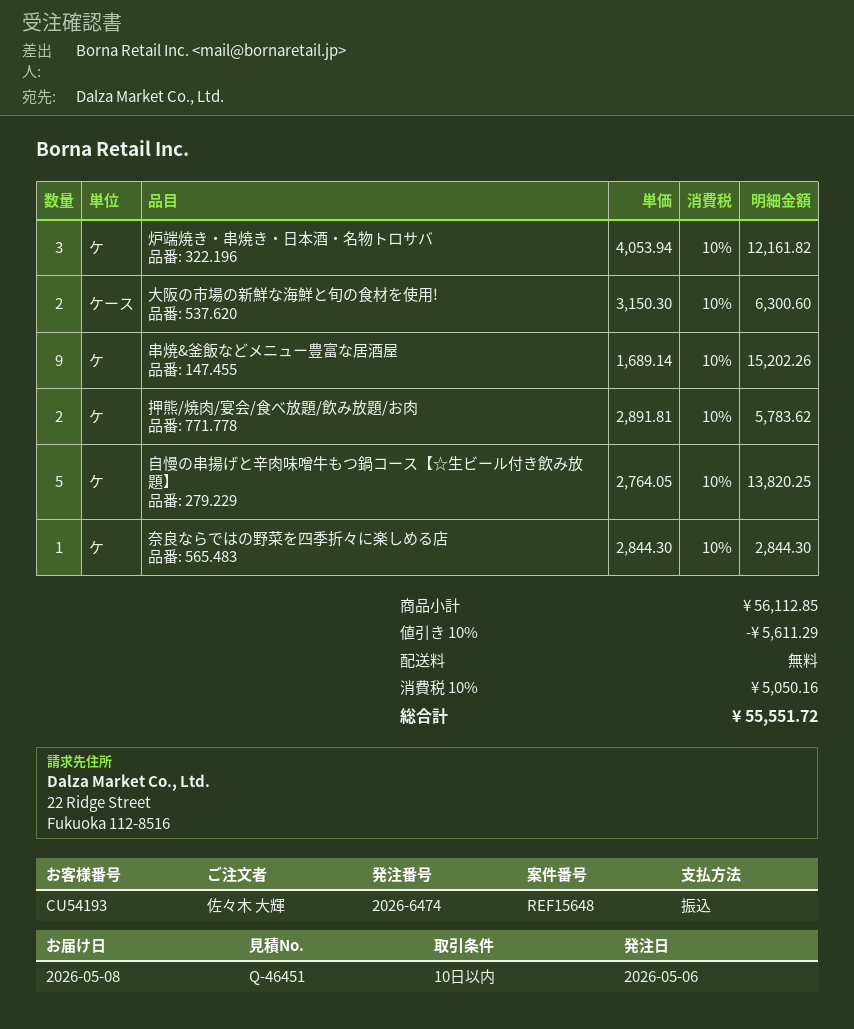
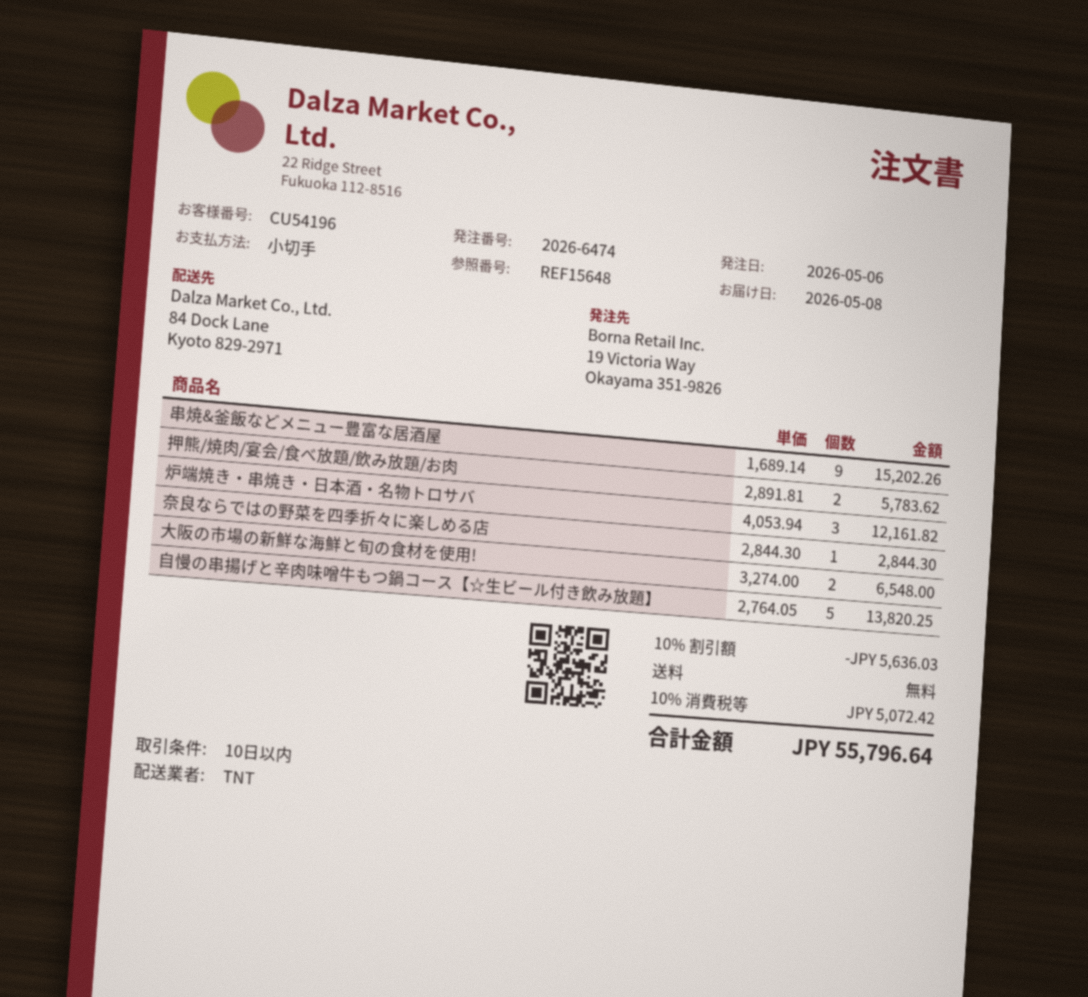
customer number: CU54193 -> CU54196
payment method: bank transfer -> cheque
大阪の市場の新鮮な海鮮と旬の食材を使用!: 2 x 3150.30 = 6300.60 -> 2 x 3274.00 = 6548.00
discount: 10% = 5611.29 -> 10% = 5636.03
tax: 10% = 5050.16 -> 10% = 5072.42
total: 55551.72 -> 55796.64

